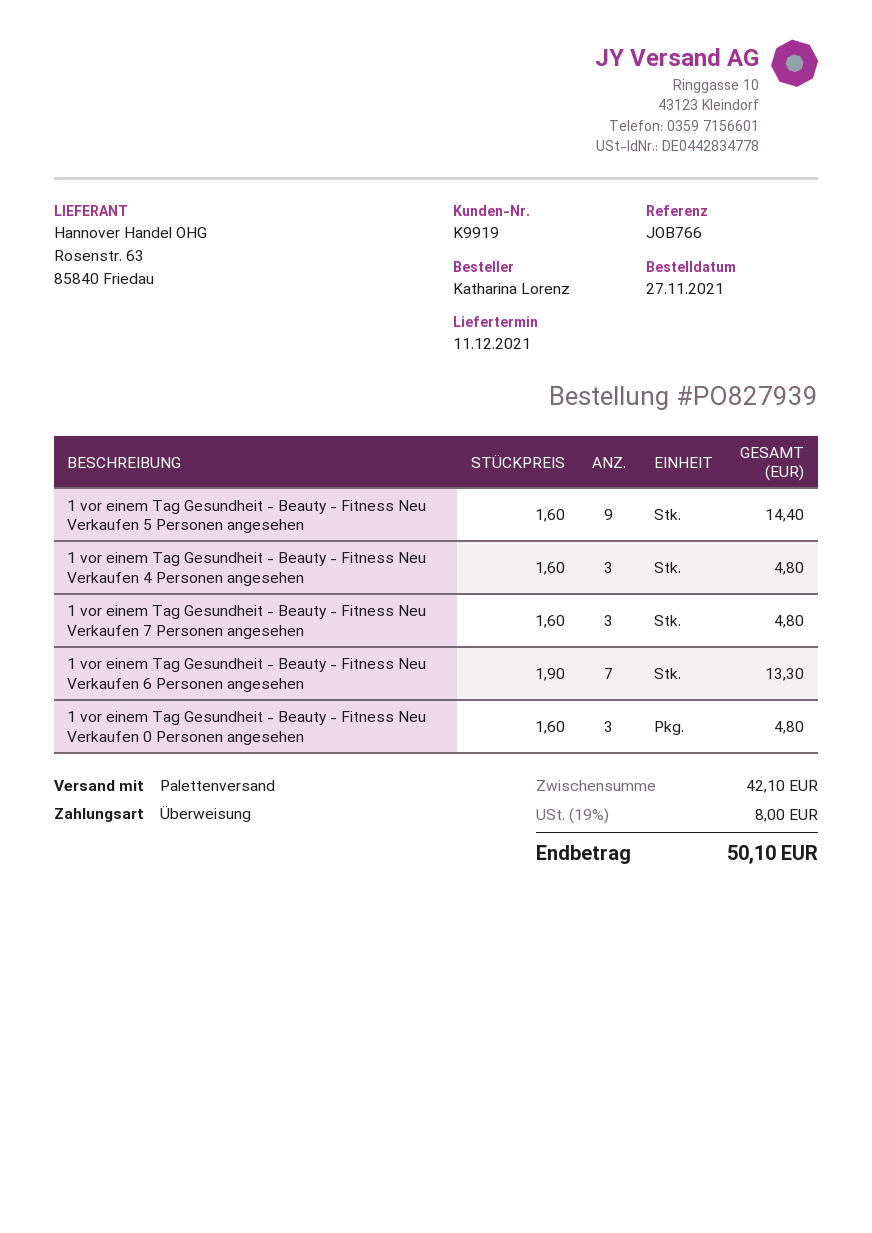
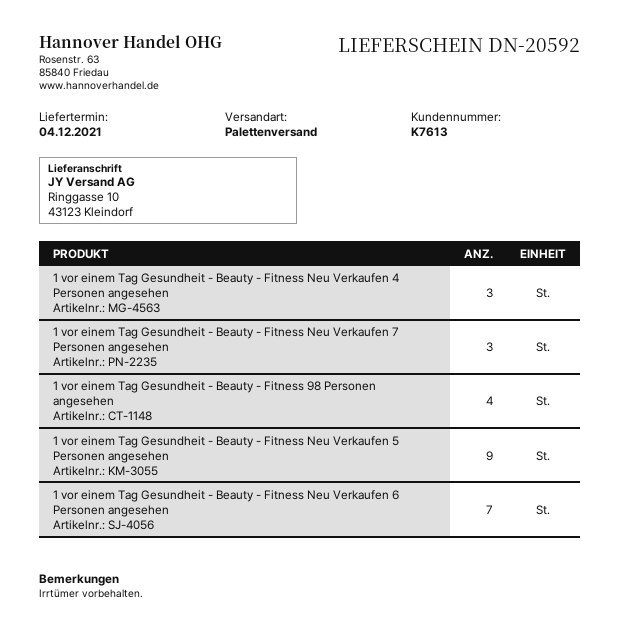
delivery date: 2021-12-11 -> 2021-12-04
customer number: K9919 -> K7613
1 vor einem Tag Gesundheit - Beauty - Fitness Neu Verkaufen 0 Personen angesehen: 3 -> none
1 vor einem Tag Gesundheit - Beauty - Fitness 98 Personen angesehen: none -> 4

